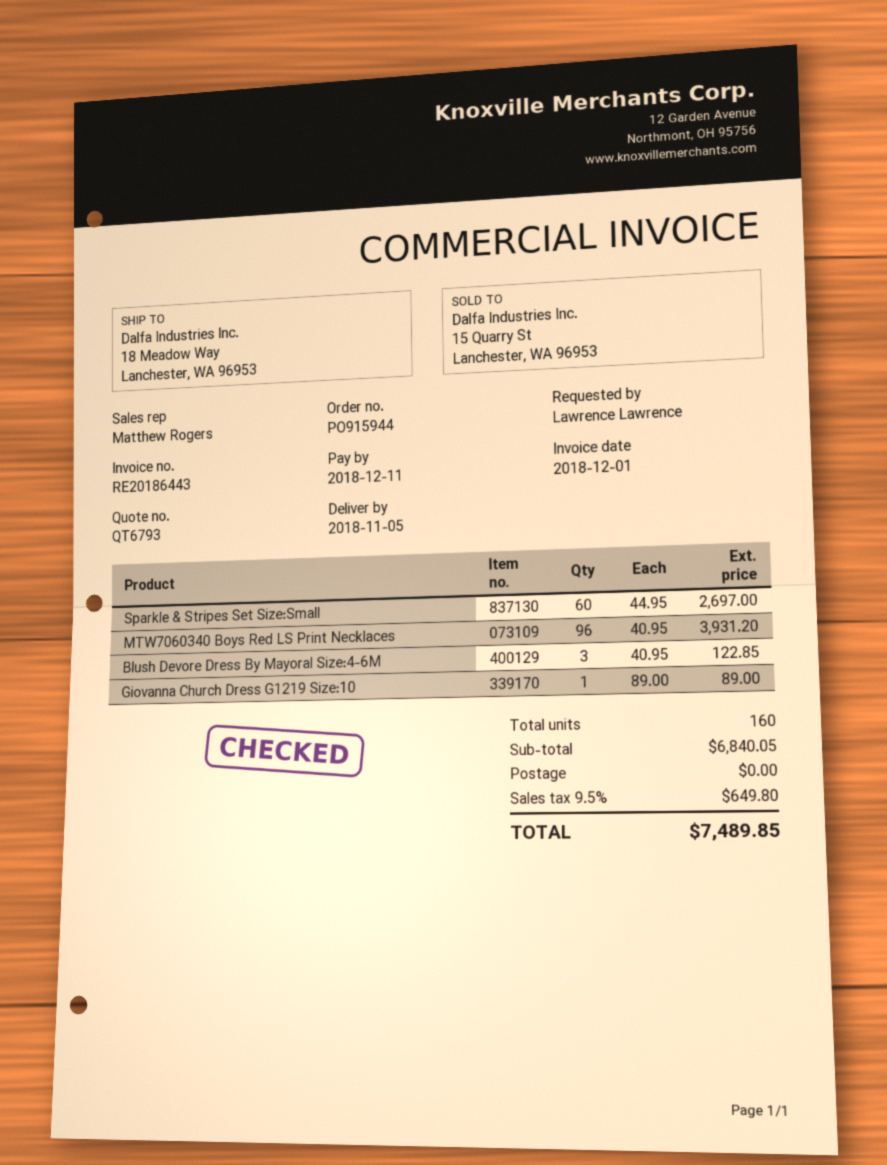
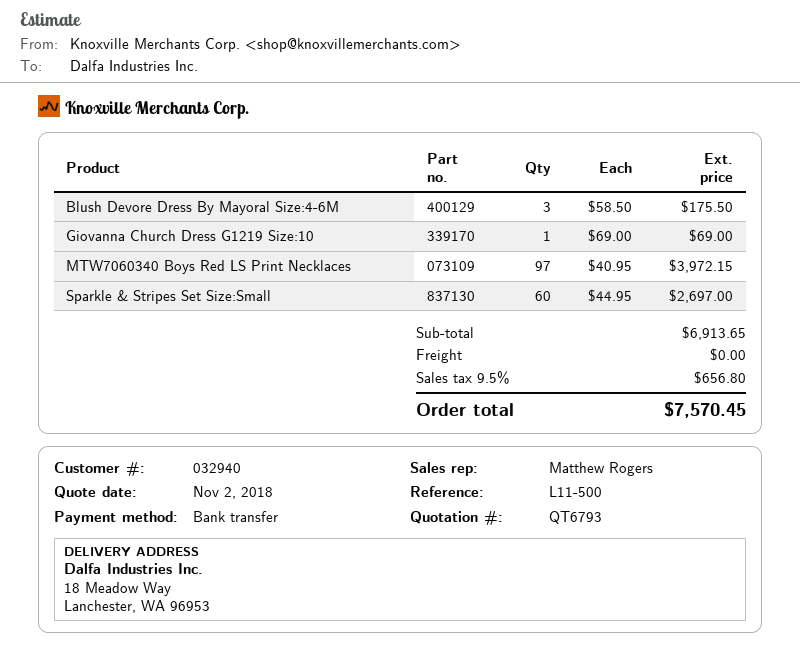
MTW7060340 Boys Red LS Print Necklaces: 96 x 40.95 = 3931.20 -> 97 x 40.95 = 3972.15
Blush Devore Dress By Mayoral Size:4-6M: 3 x 40.95 = 122.85 -> 3 x 58.50 = 175.50
Giovanna Church Dress G1219 Size:10: 1 x 89.00 = 89.00 -> 1 x 69.00 = 69.00
subtotal: 6840.05 -> 6913.65
tax: 9.5% = 649.80 -> 9.5% = 656.80
total: 7489.85 -> 7570.45

